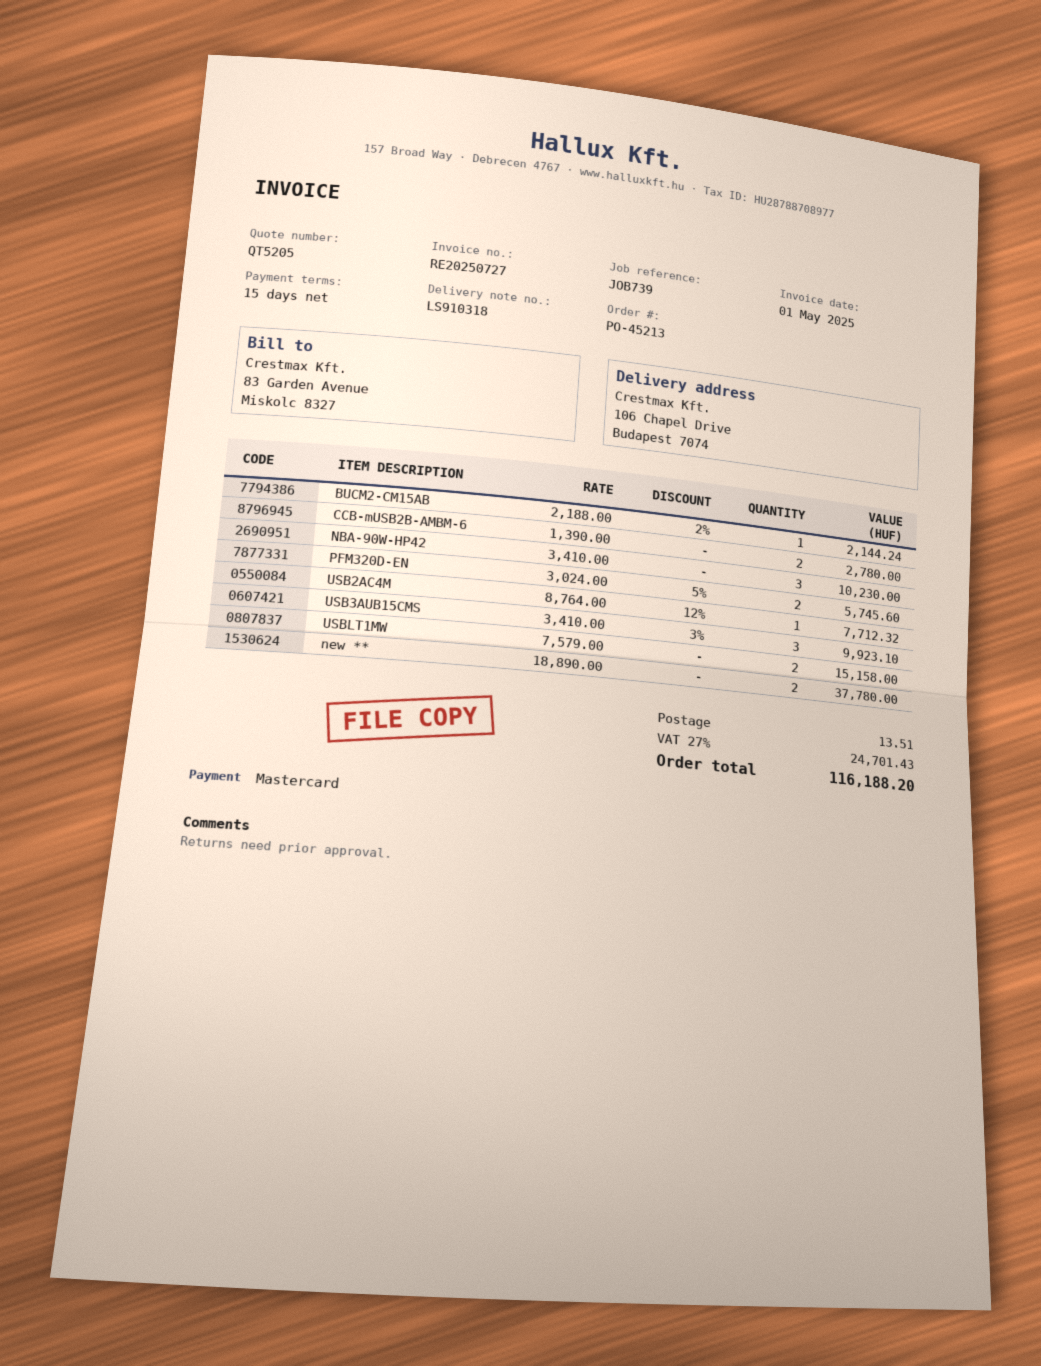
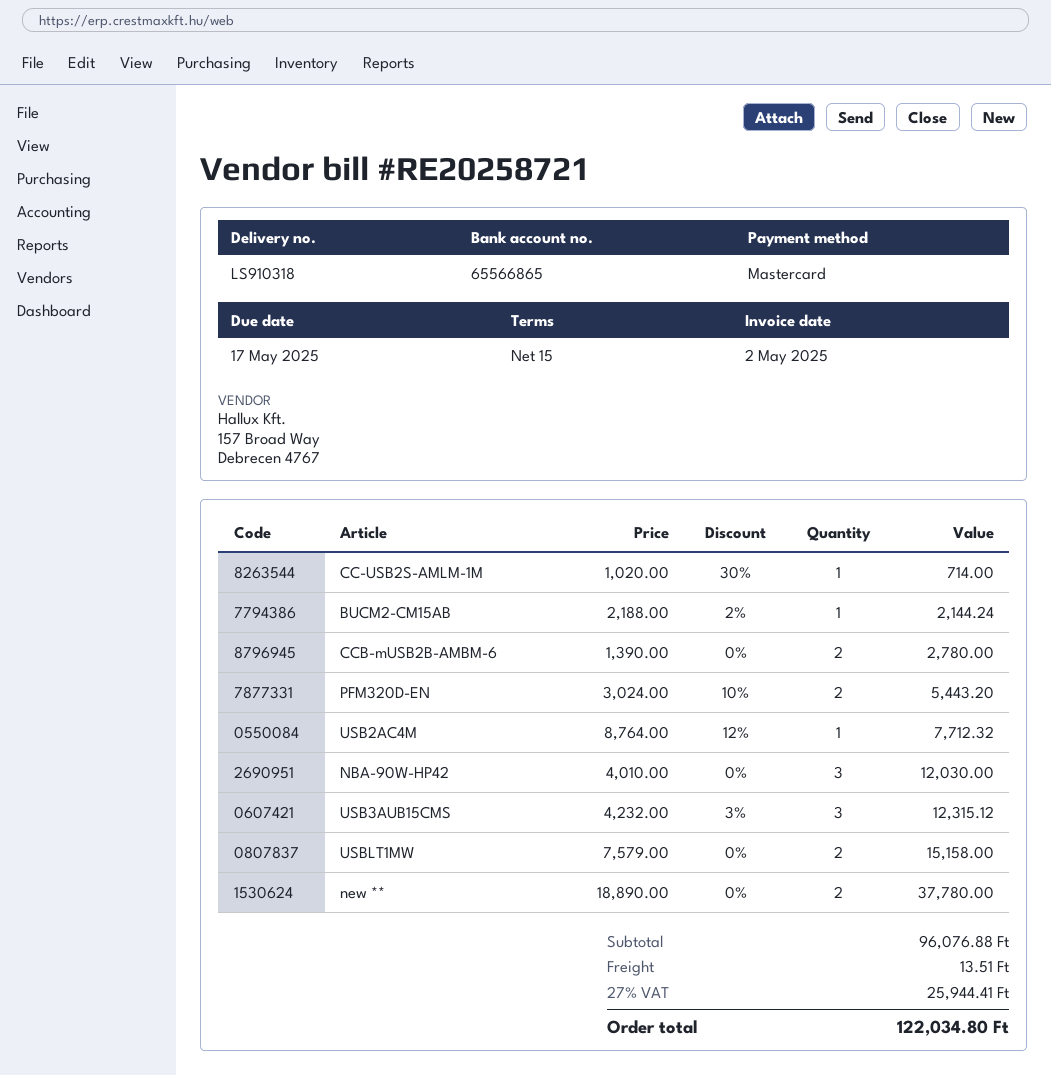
invoice number: RE20250727 -> RE20258721
invoice date: 2025-05-01 -> 2025-05-02
NBA-90W-HP42: 3 x 3410.00 = 10230.00 -> 3 x 4010.00 = 12030.00
PFM320D-EN: 2 x 3024.00 - 5% = 5745.60 -> 2 x 3024.00 - 10% = 5443.20
USB3AUB15CMS: 3 x 3410.00 - 3% = 9923.10 -> 3 x 4232.00 - 3% = 12315.12
CC-USB2S-AMLM-1M: none -> 1 x 1020.00 - 30% = 714.00
tax: 27% = 24701.43 -> 27% = 25944.41
total: 116188.20 -> 122034.80

